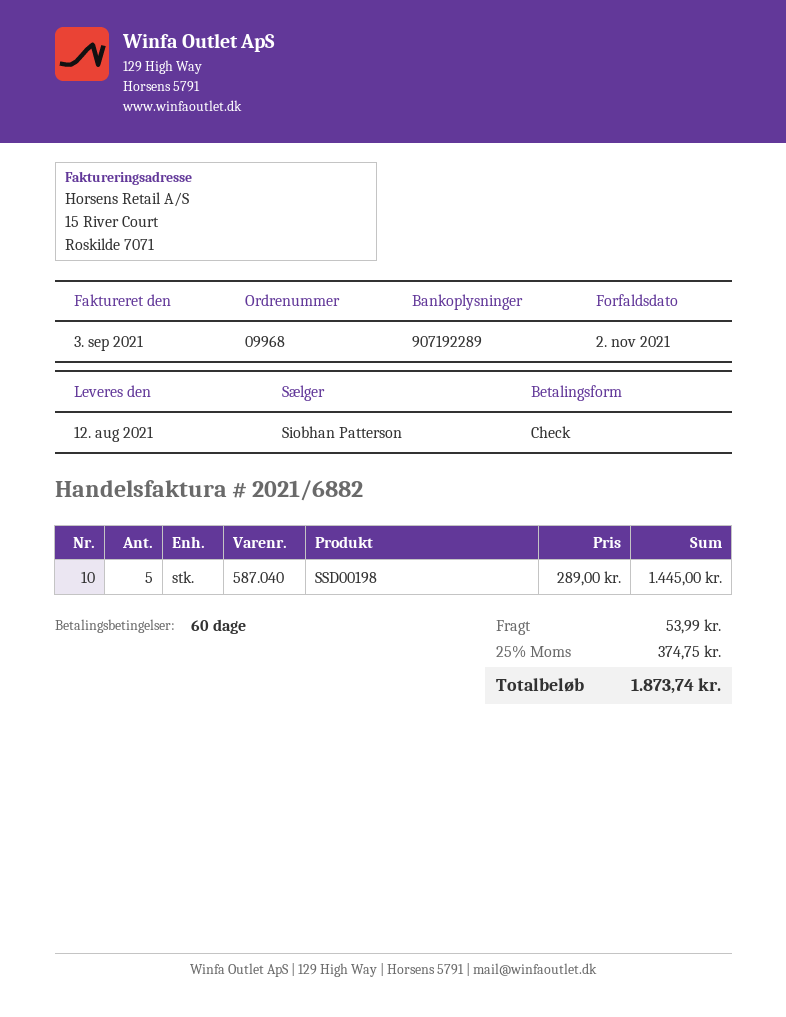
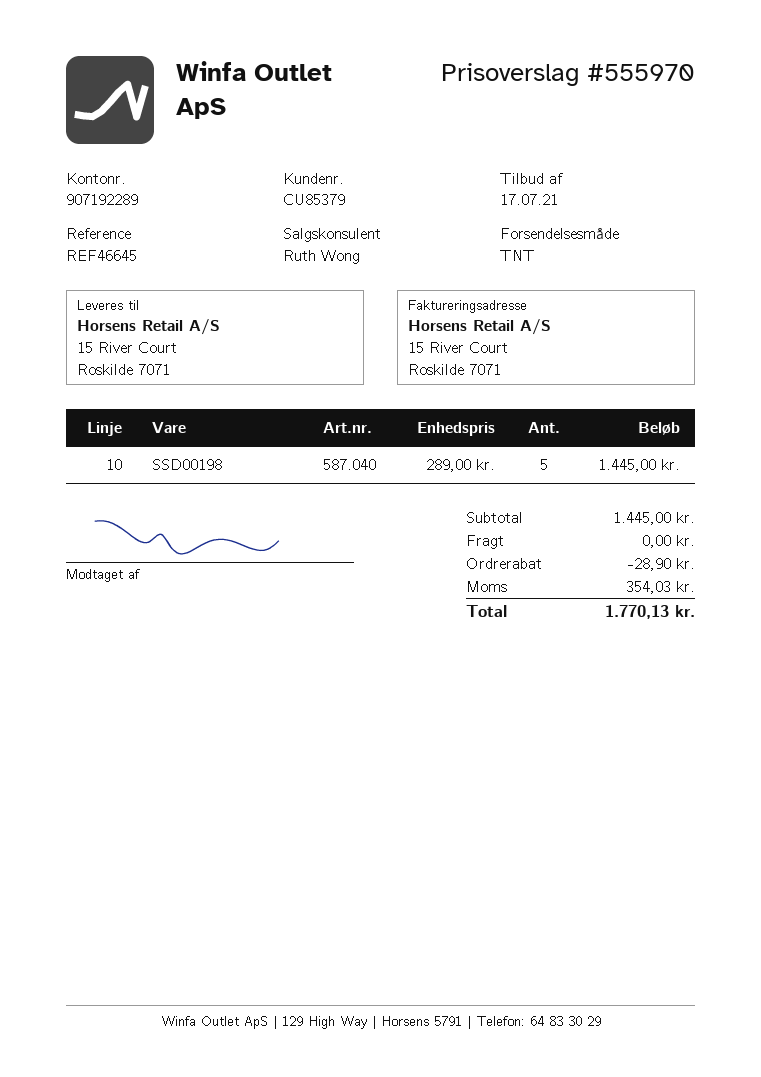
sales rep: Siobhan Patterson -> Ruth Wong
discount: none -> 28.90
shipping: 53.99 -> 0.00
tax: 374.75 -> 354.03
total: 1873.74 -> 1770.13

